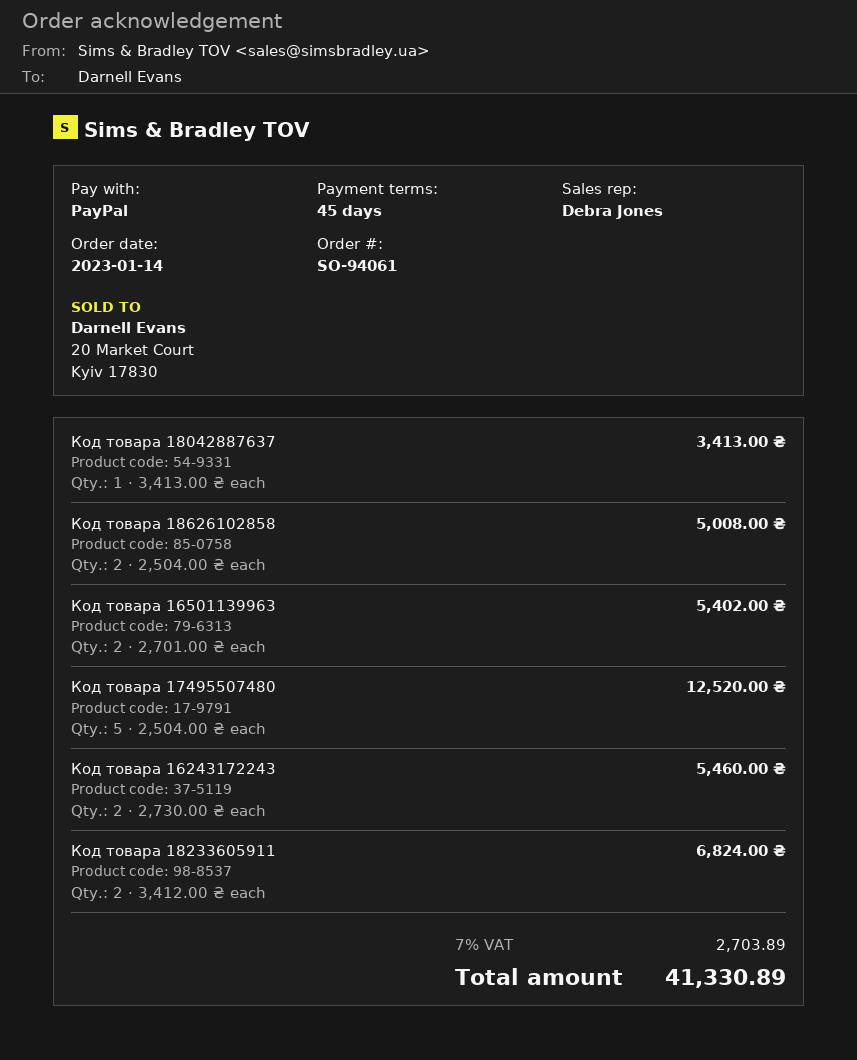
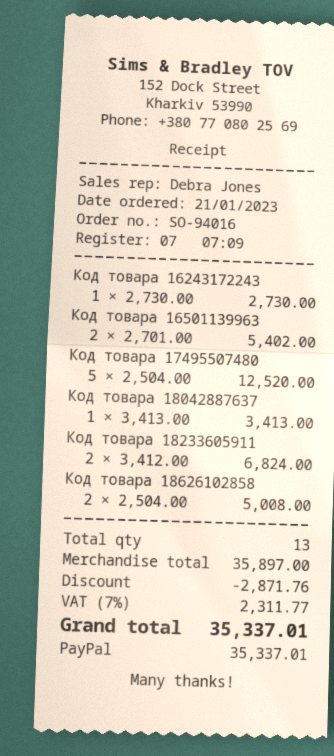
order number: SO-94061 -> SO-94016
order date: 2023-01-14 -> 2023-01-21
Код товара 16243172243: 2 x 2730.00 = 5460.00 -> 1 x 2730.00 = 2730.00
discount: none -> 2871.76
tax: 7% = 2703.89 -> 7% = 2311.77
total: 41330.89 -> 35337.01

